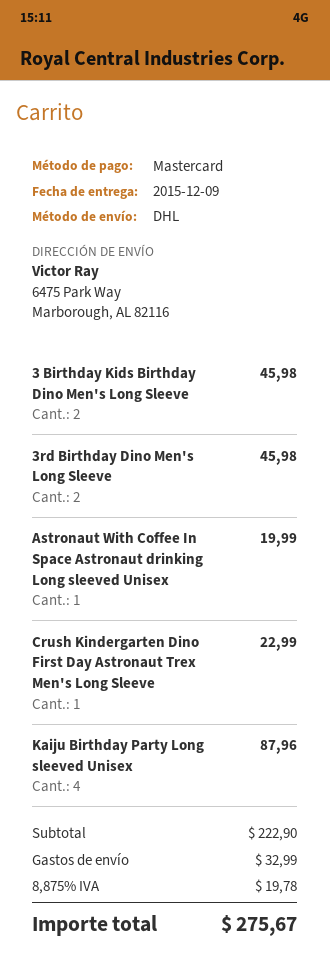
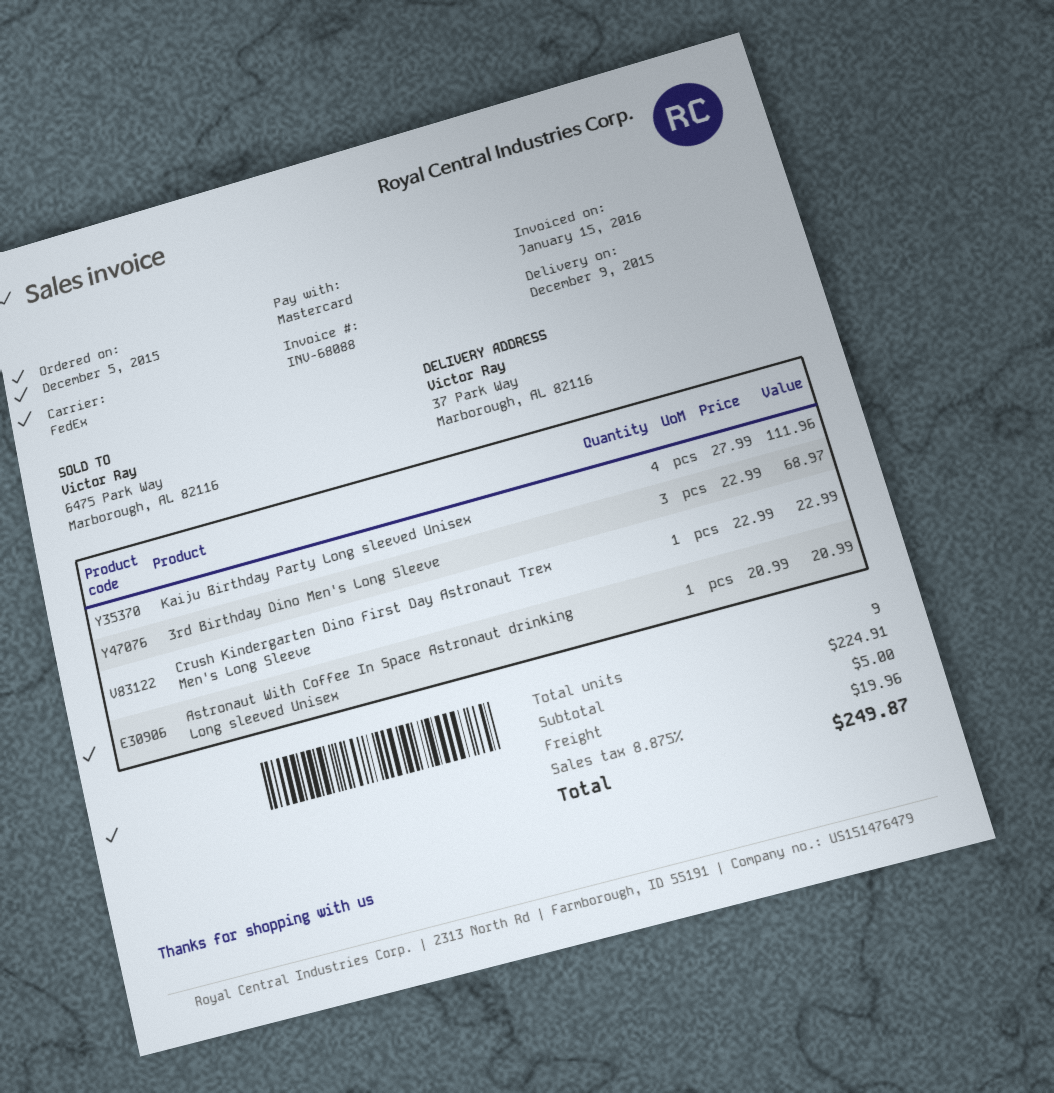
shipping method: DHL -> FedEx
ship to: 6475 Park Way, Marborough, AL 82116 -> 37 Park Way, Marborough, AL 82116
3 Birthday Kids Birthday Dino Men's Long Sleeve: 2 for 45.98 -> none
3rd Birthday Dino Men's Long Sleeve: 2 for 45.98 -> 3 for 68.97
Astronaut With Coffee In Space Astronaut drinking Long sleeved Unisex: 1 for 19.99 -> 1 for 20.99
Kaiju Birthday Party Long sleeved Unisex: 4 for 87.96 -> 4 for 111.96
subtotal: 222.90 -> 224.91
shipping: 32.99 -> 5.00
tax: 8.875% = 19.78 -> 8.875% = 19.96
total: 275.67 -> 249.87

